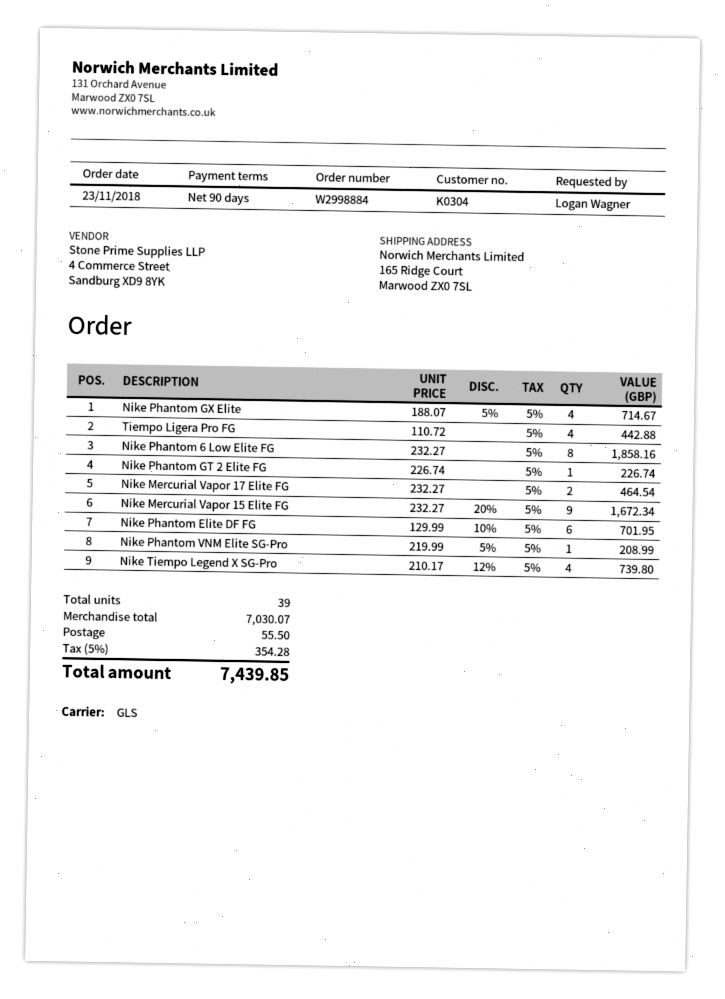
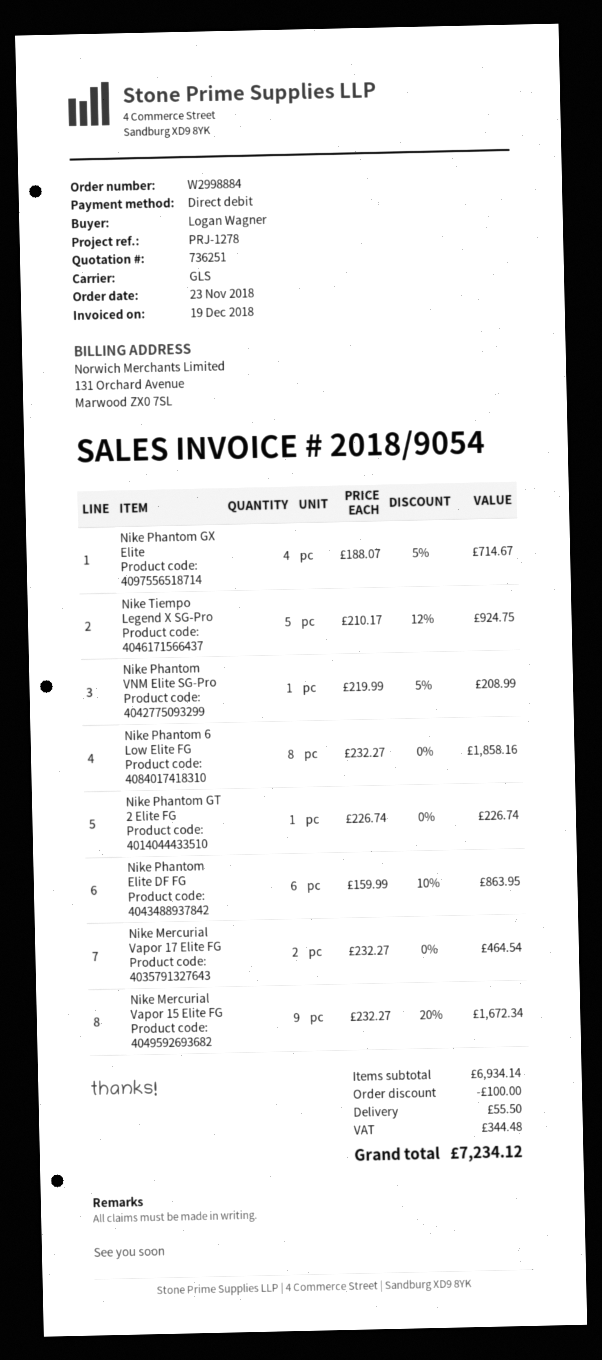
Tiempo Ligera Pro FG: 4 x 110.72 = 442.88 -> none
Nike Phantom Elite DF FG: 6 x 129.99 - 10% = 701.95 -> 6 x 159.99 - 10% = 863.95
Nike Tiempo Legend X SG-Pro: 4 x 210.17 - 12% = 739.80 -> 5 x 210.17 - 12% = 924.75
subtotal: 7030.07 -> 6934.14
discount: none -> 100.00
tax: 354.28 -> 344.48
total: 7439.85 -> 7234.12

